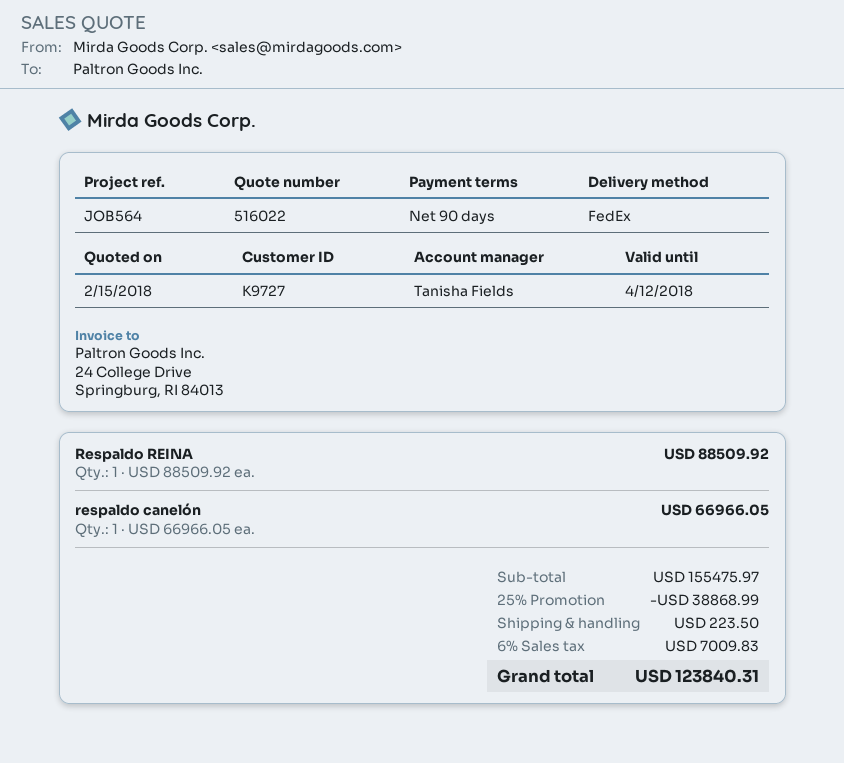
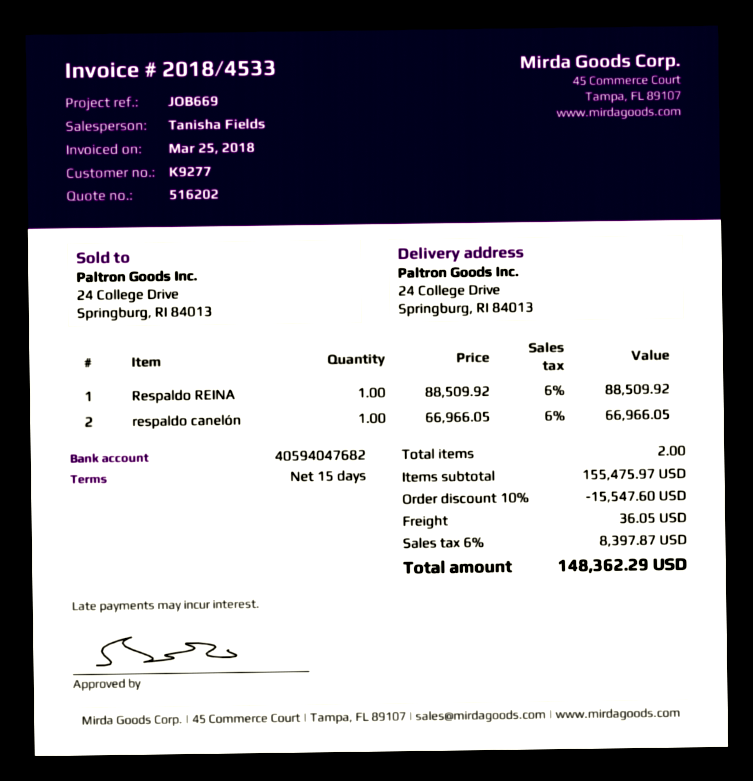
quote number: 516022 -> 516202
payment terms: 90 days -> 15 days
customer number: K9727 -> K9277
reference: JOB564 -> JOB669
discount: 25% = 38868.99 -> 10% = 15547.60
shipping: 223.50 -> 36.05
tax: 6% = 7009.83 -> 6% = 8397.87
total: 123840.31 -> 148362.29

